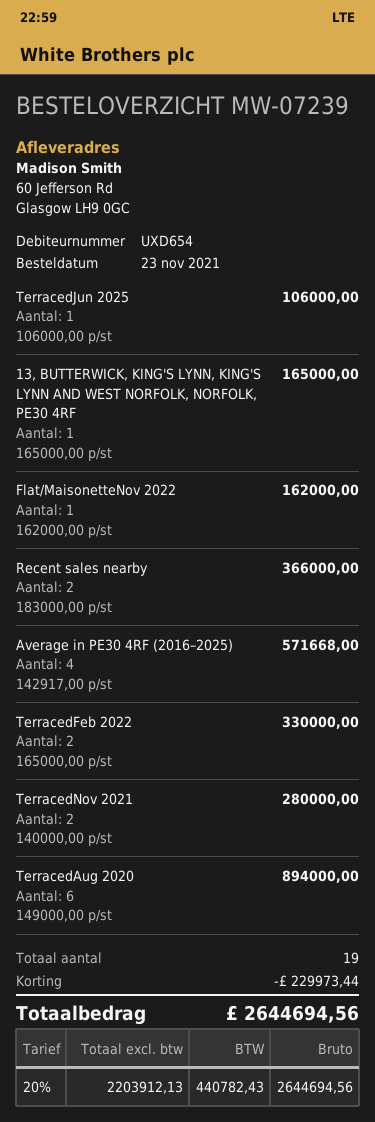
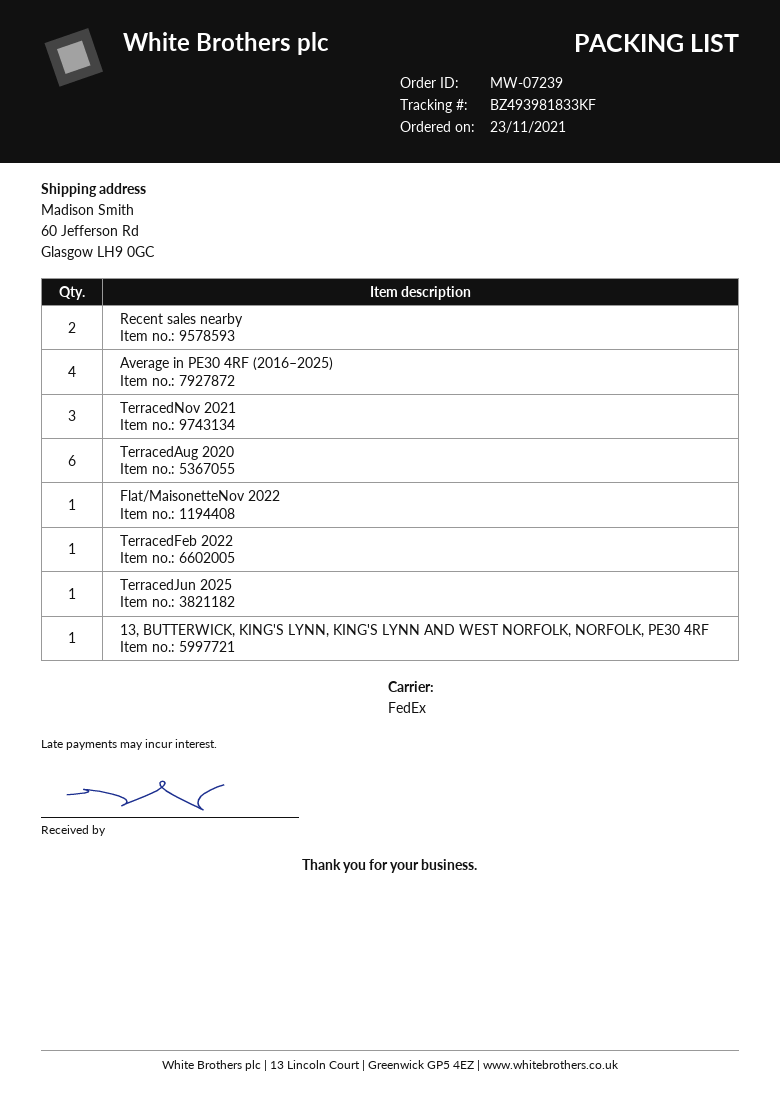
TerracedFeb 2022: 2 -> 1
TerracedNov 2021: 2 -> 3

